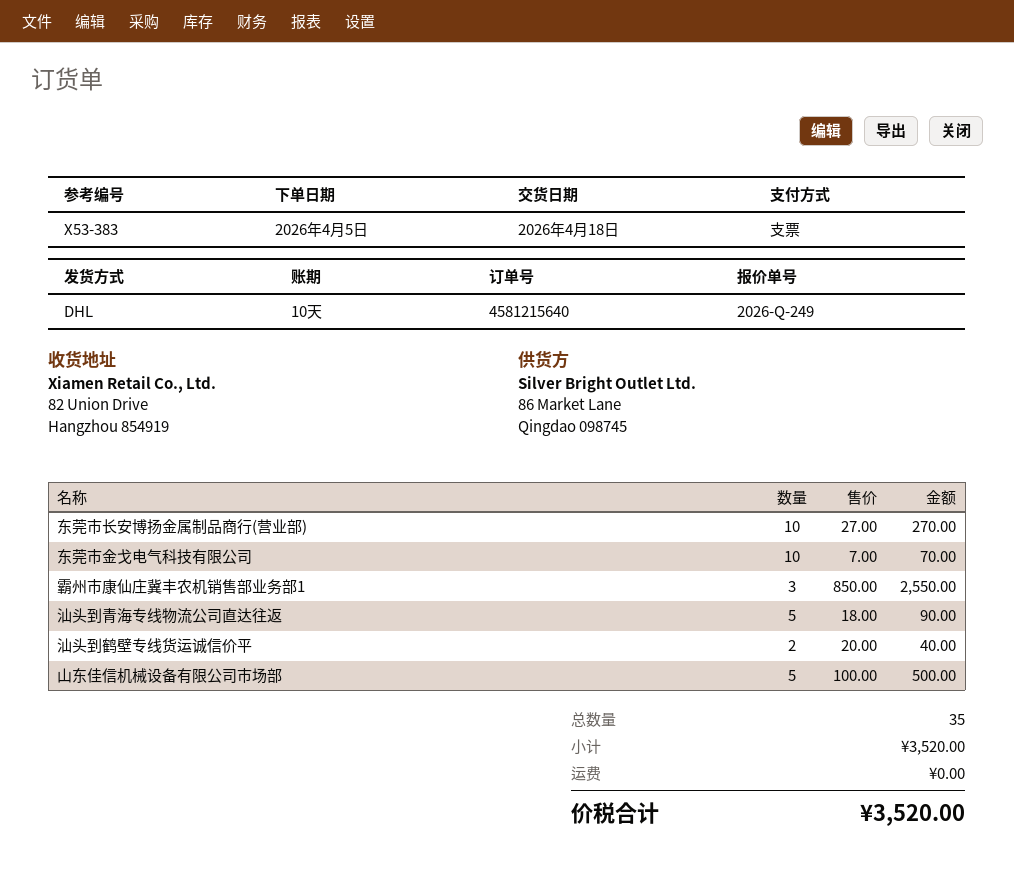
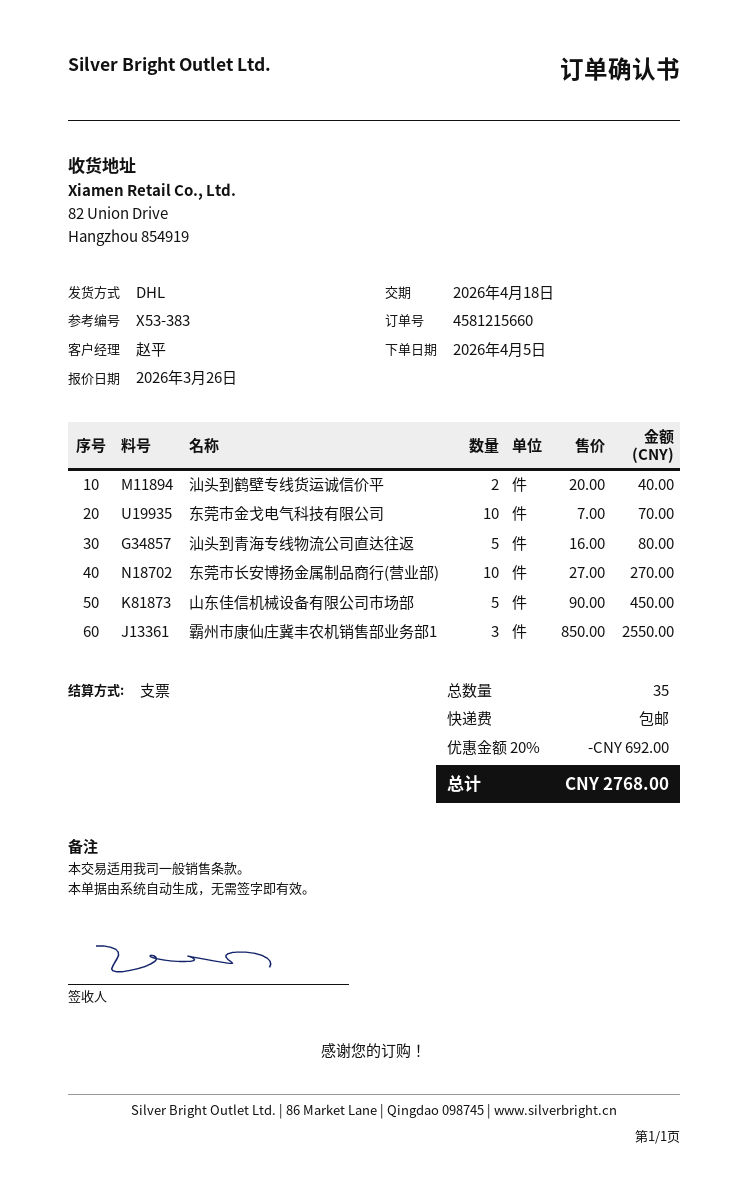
order number: 4581215640 -> 4581215660
汕头到青海专线物流公司直达往返: 5 x 18.00 = 90.00 -> 5 x 16.00 = 80.00
山东佳信机械设备有限公司市场部: 5 x 100.00 = 500.00 -> 5 x 90.00 = 450.00
discount: none -> 20% = 692.00
total: 3520.00 -> 2768.00

